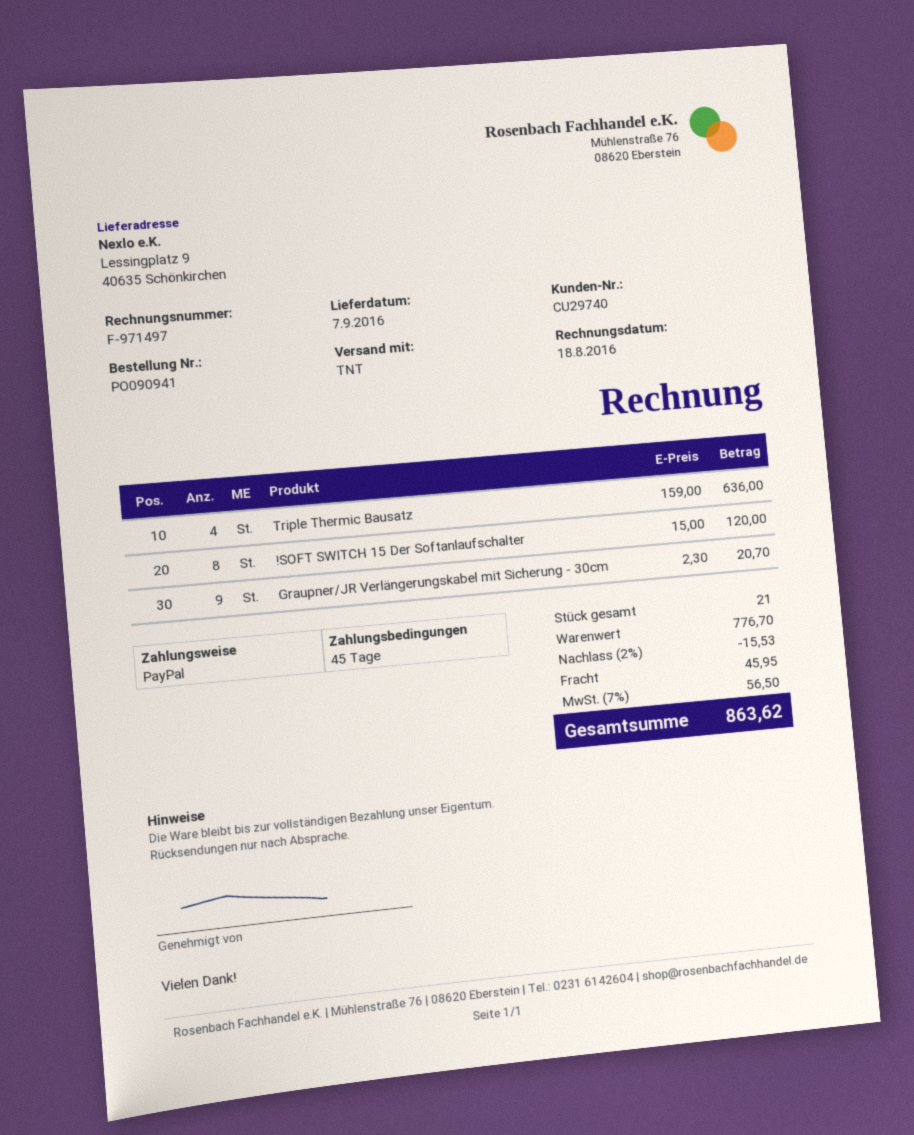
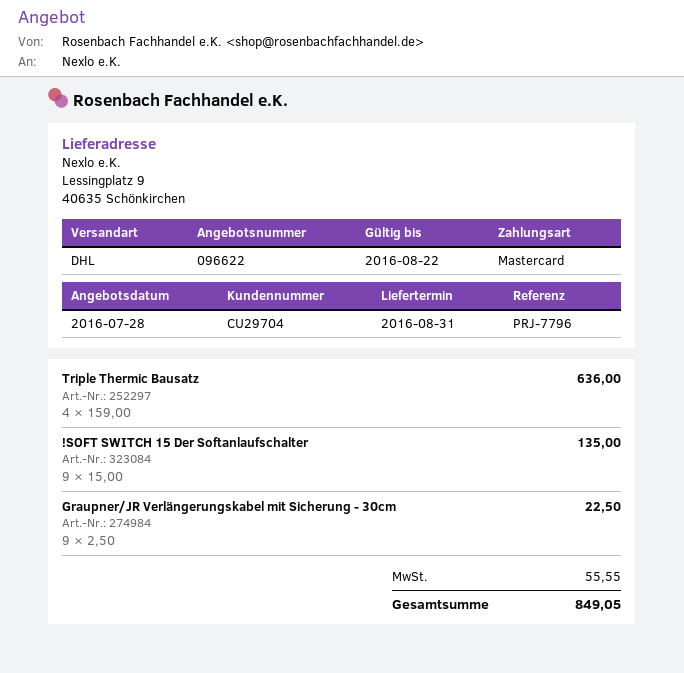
delivery date: 2016-09-07 -> 2016-08-31
customer number: CU29740 -> CU29704
payment method: PayPal -> Mastercard
shipping method: TNT -> DHL
!SOFT SWITCH 15 Der Softanlaufschalter: 8 x 15.00 = 120.00 -> 9 x 15.00 = 135.00
Graupner/JR Verlängerungskabel mit Sicherung - 30cm: 9 x 2.30 = 20.70 -> 9 x 2.50 = 22.50
discount: 2% = 15.53 -> none
shipping: 45.95 -> none
tax: 56.50 -> 55.55
total: 863.62 -> 849.05

